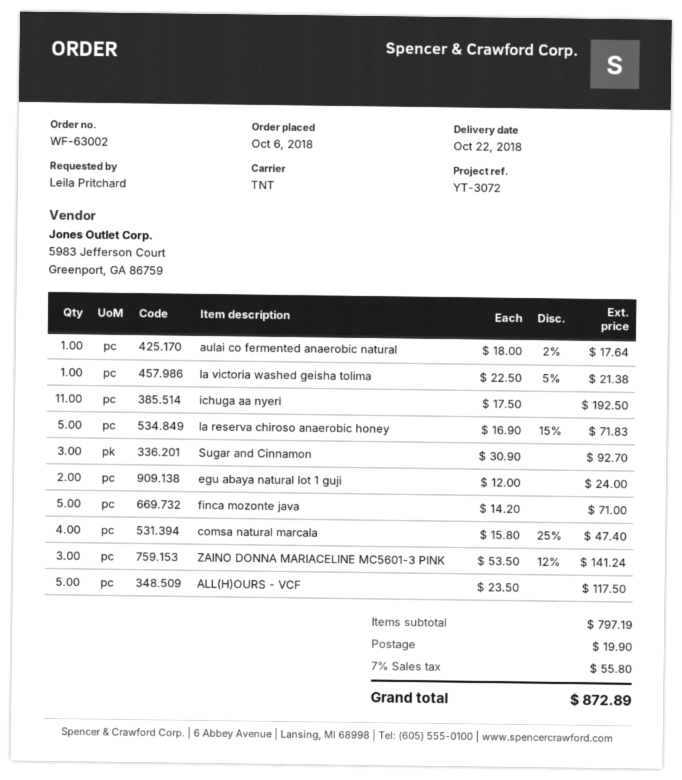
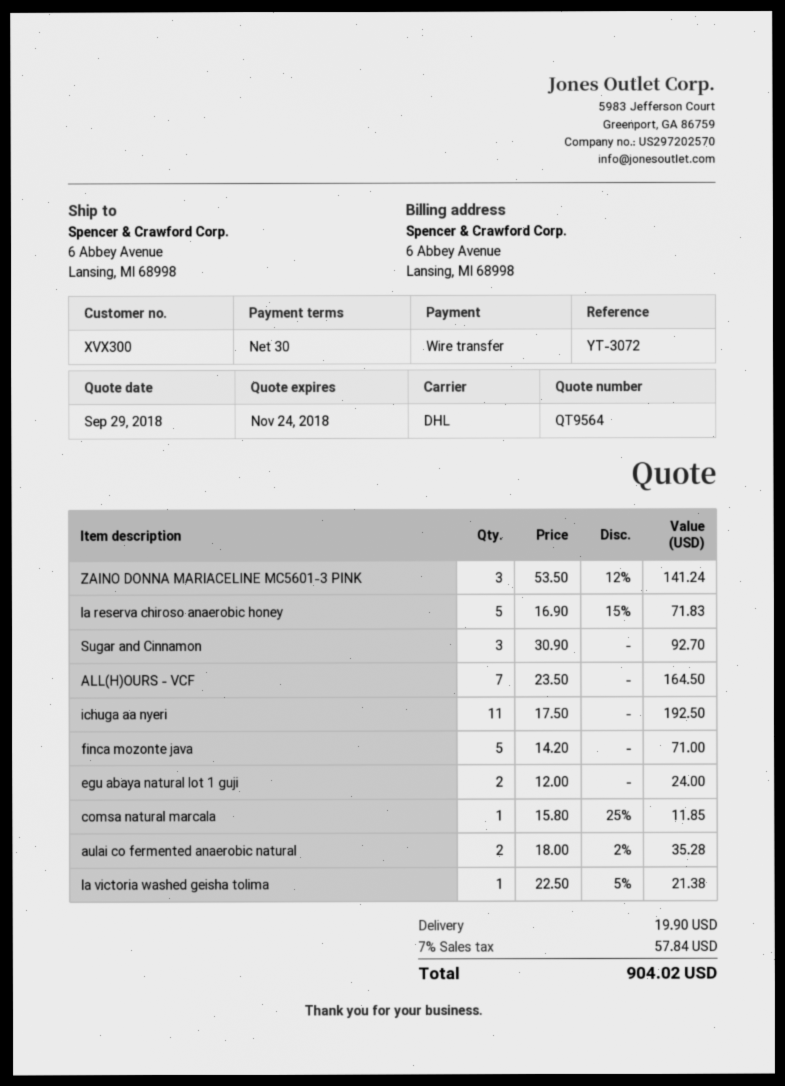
shipping method: TNT -> DHL
aulai co fermented anaerobic natural: 1 x 18.00 - 2% = 17.64 -> 2 x 18.00 - 2% = 35.28
comsa natural marcala: 4 x 15.80 - 25% = 47.40 -> 1 x 15.80 - 25% = 11.85
ALL(H)OURS - VCF: 5 x 23.50 = 117.50 -> 7 x 23.50 = 164.50
tax: 7% = 55.80 -> 7% = 57.84
total: 872.89 -> 904.02

